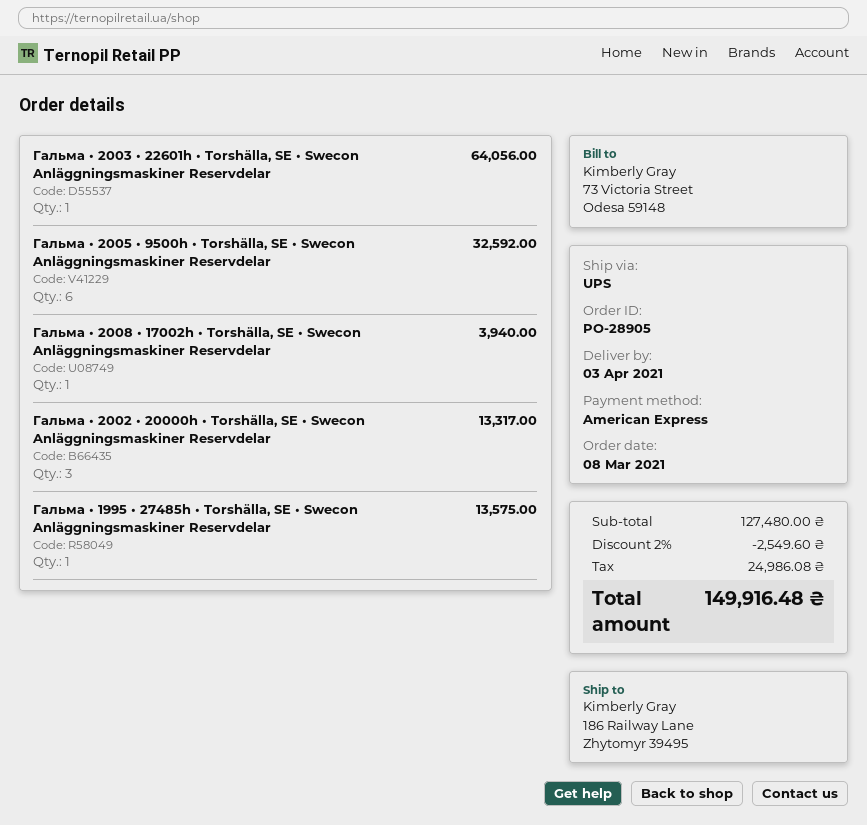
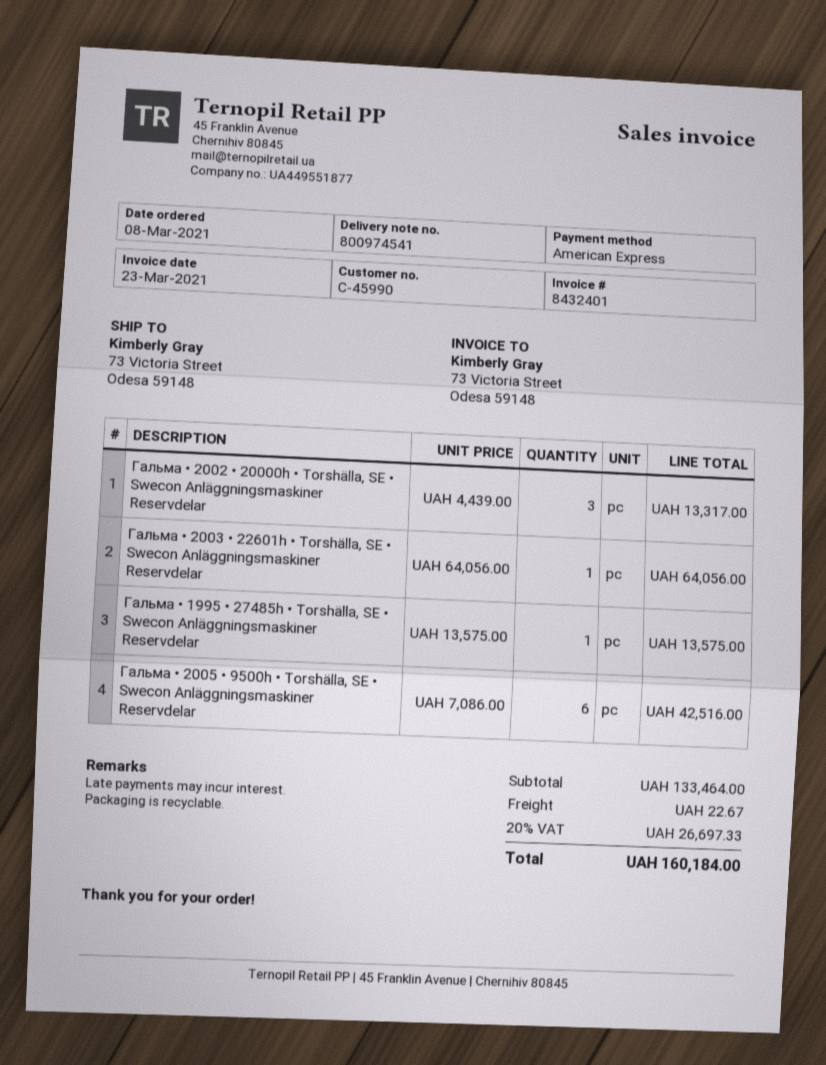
ship to: 186 Railway Lane, Zhytomyr 39495 -> 73 Victoria Street, Odesa 59148
Гальма • 2005 • 9500h • Torshälla, SE • Swecon Anläggningsmaskiner Reservdelar: 6 for 32592.00 -> 6 for 42516.00
Гальма • 2008 • 17002h • Torshälla, SE • Swecon Anläggningsmaskiner Reservdelar: 1 for 3940.00 -> none
subtotal: 127480.00 -> 133464.00
discount: 2% = 2549.60 -> none
shipping: none -> 22.67
tax: 24986.08 -> 26697.33
total: 149916.48 -> 160184.00

